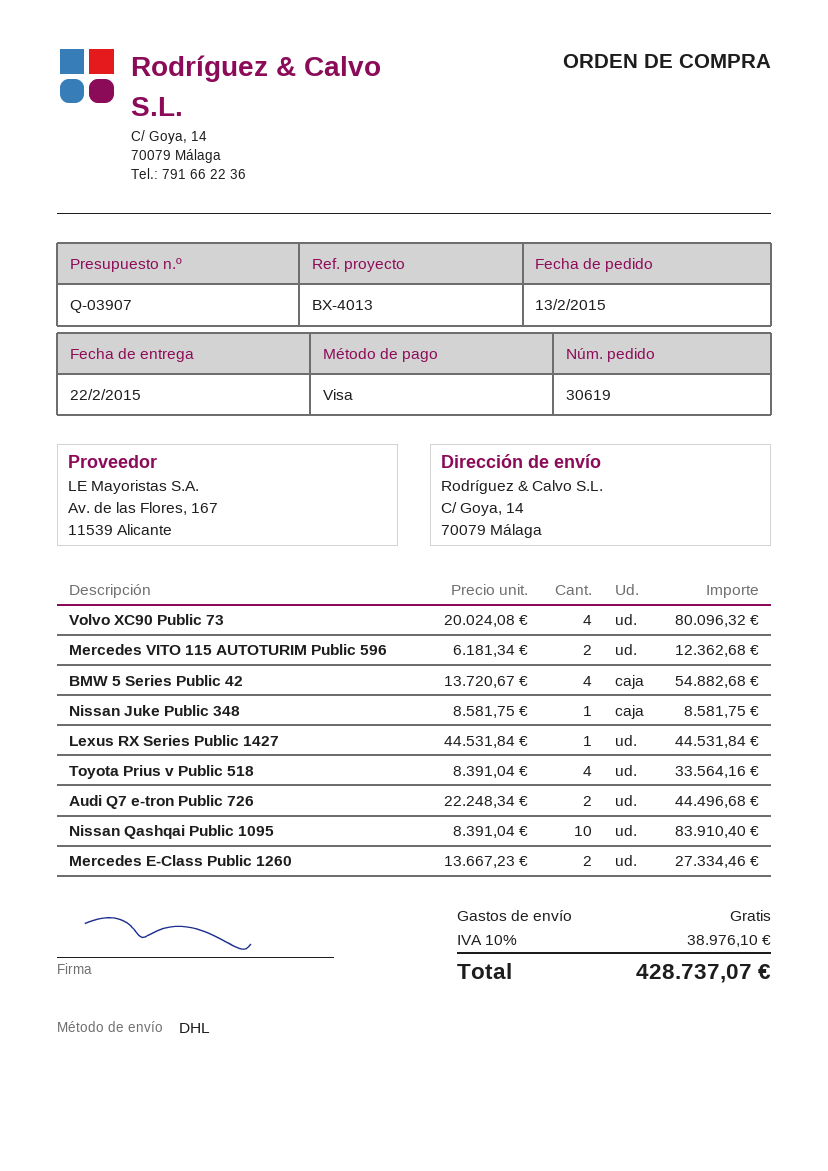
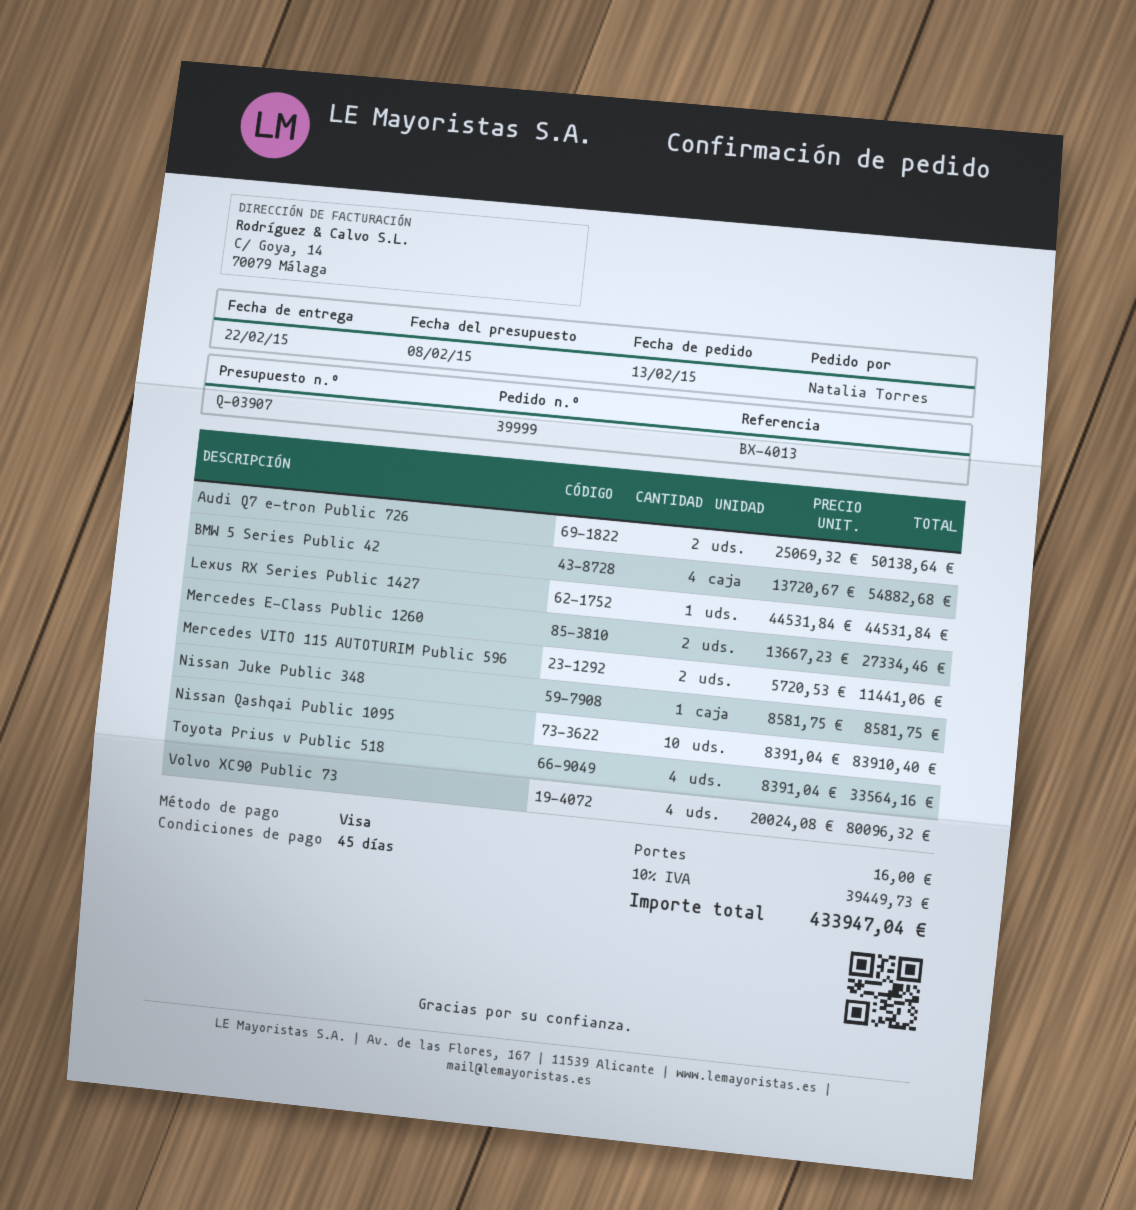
order number: 30619 -> 39999
Mercedes VITO 115 AUTOTURIM Public 596: 2 x 6181.34 = 12362.68 -> 2 x 5720.53 = 11441.06
Audi Q7 e-tron Public 726: 2 x 22248.34 = 44496.68 -> 2 x 25069.32 = 50138.64
shipping: 0.00 -> 16.00
tax: 10% = 38976.10 -> 10% = 39449.73
total: 428737.07 -> 433947.04

